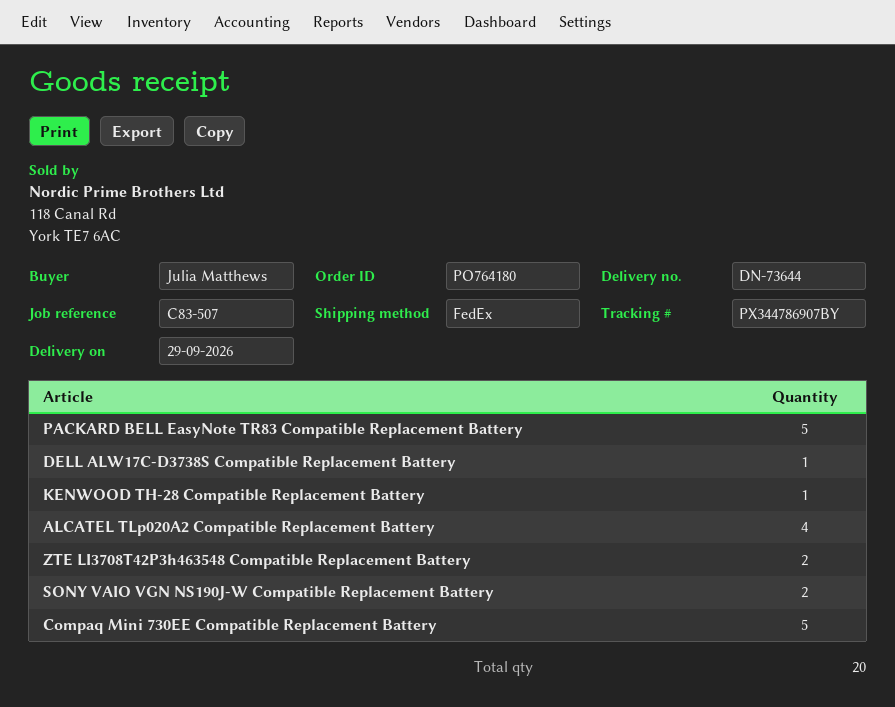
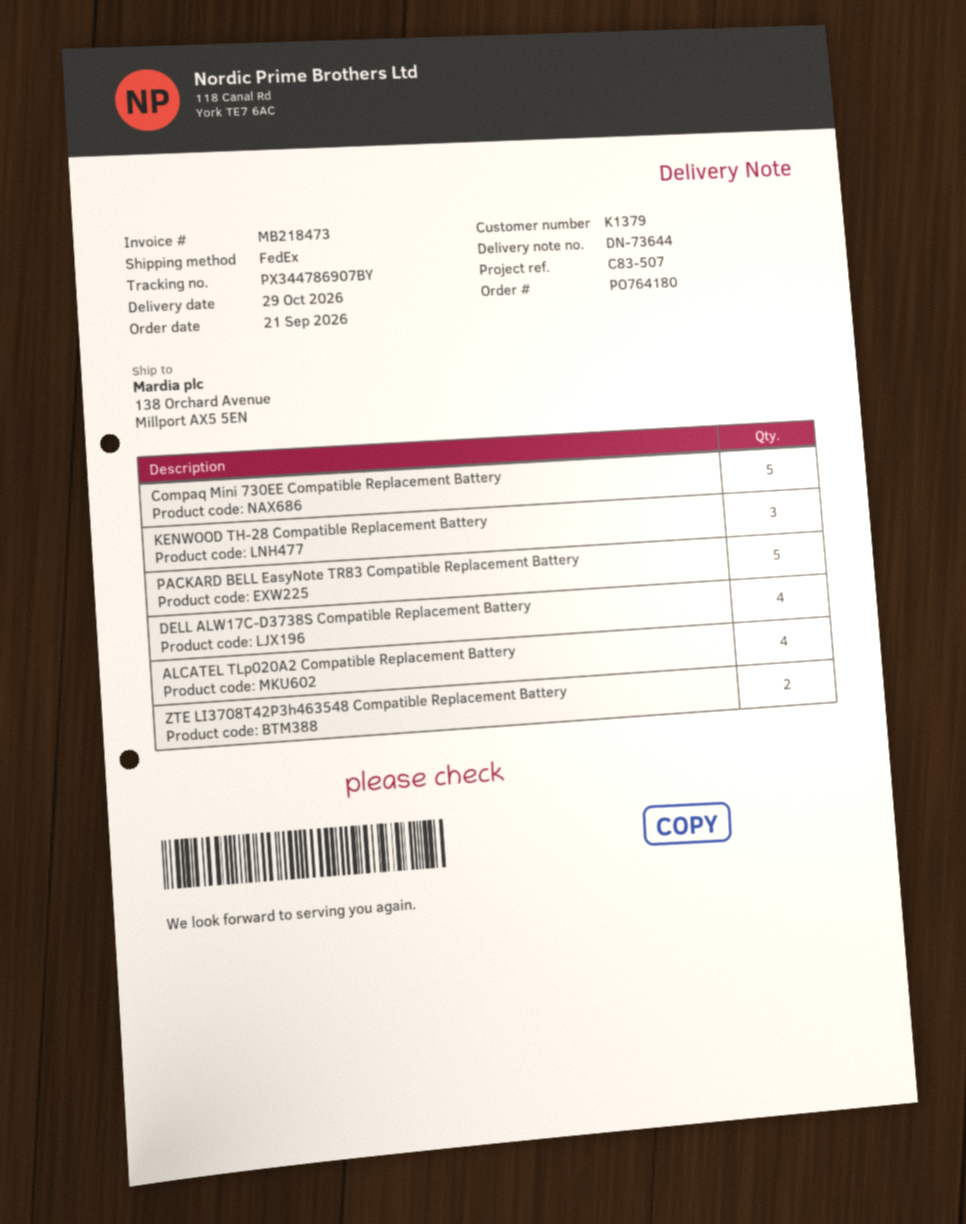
delivery date: 2026-09-29 -> 2026-10-29
DELL ALW17C-D3738S Compatible Replacement Battery: 1 -> 4
KENWOOD TH-28 Compatible Replacement Battery: 1 -> 3
SONY VAIO VGN NS190J-W Compatible Replacement Battery: 2 -> none

